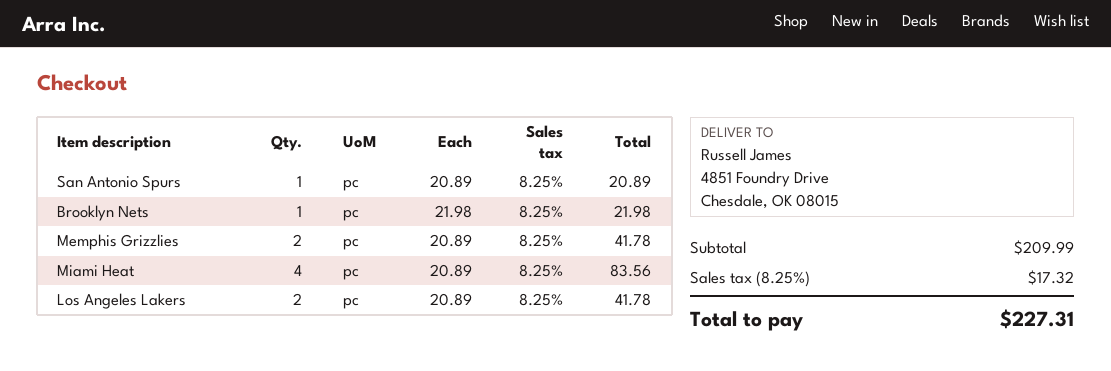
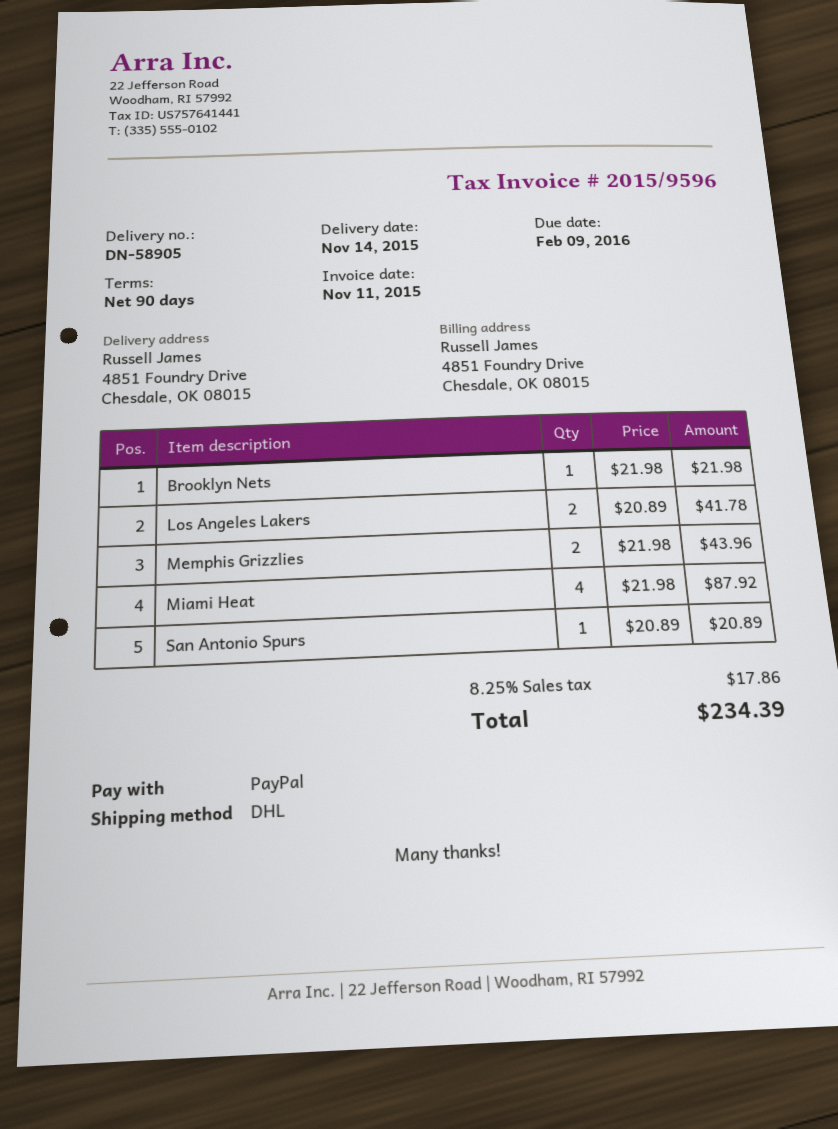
Memphis Grizzlies: 2 x 20.89 = 41.78 -> 2 x 21.98 = 43.96
Miami Heat: 4 x 20.89 = 83.56 -> 4 x 21.98 = 87.92
tax: 8.25% = 17.32 -> 8.25% = 17.86
total: 227.31 -> 234.39

